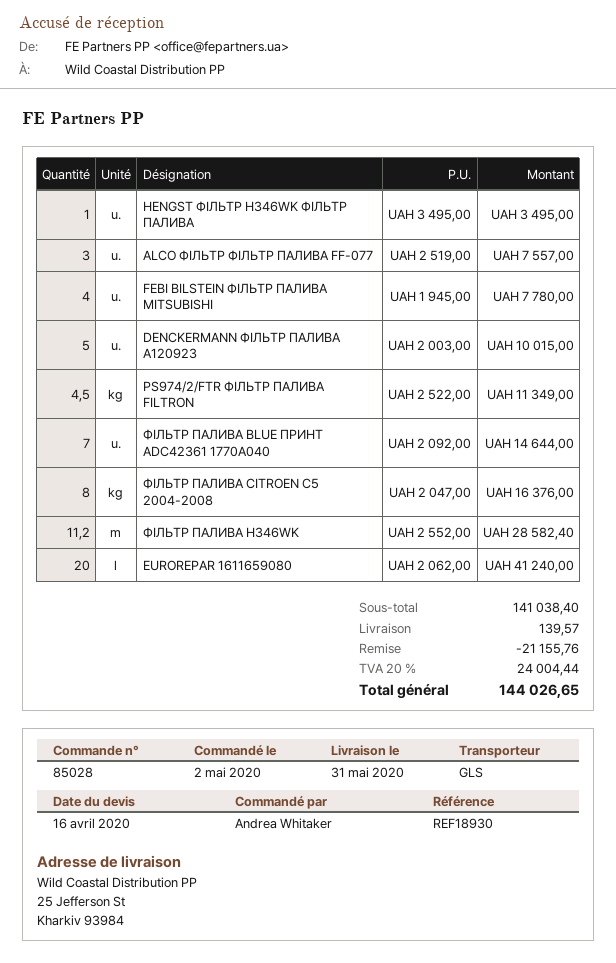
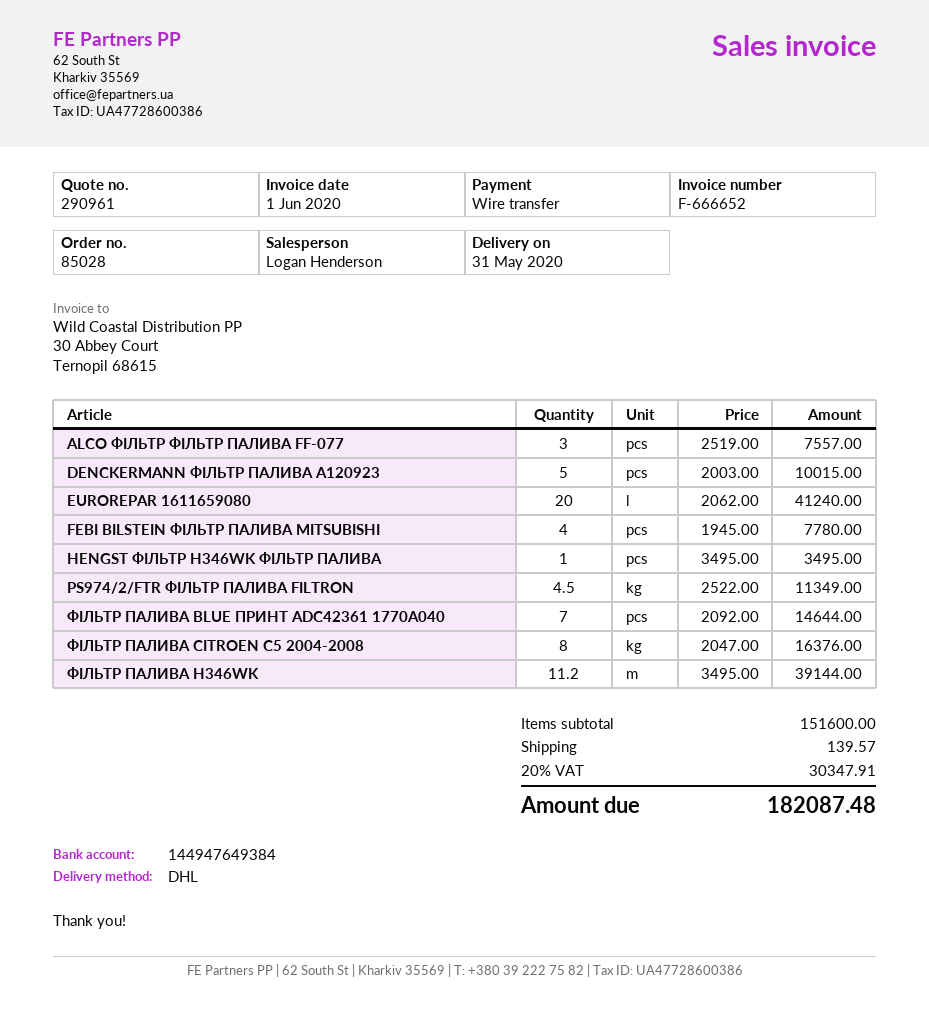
shipping method: GLS -> DHL
ФІЛЬТР ПАЛИВА H346WK: 11.2 x 2552.00 = 28582.40 -> 11.2 x 3495.00 = 39144.00
subtotal: 141038.40 -> 151600.00
discount: 21155.76 -> none
tax: 20% = 24004.44 -> 20% = 30347.91
total: 144026.65 -> 182087.48

